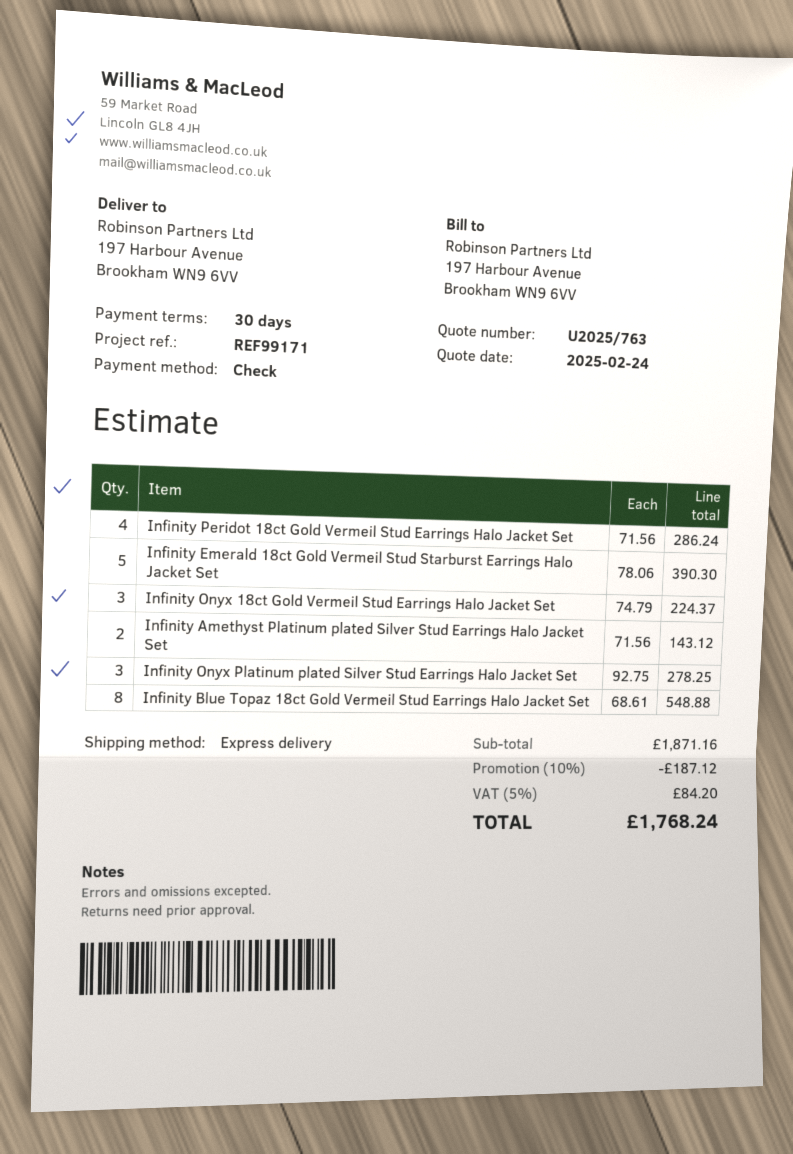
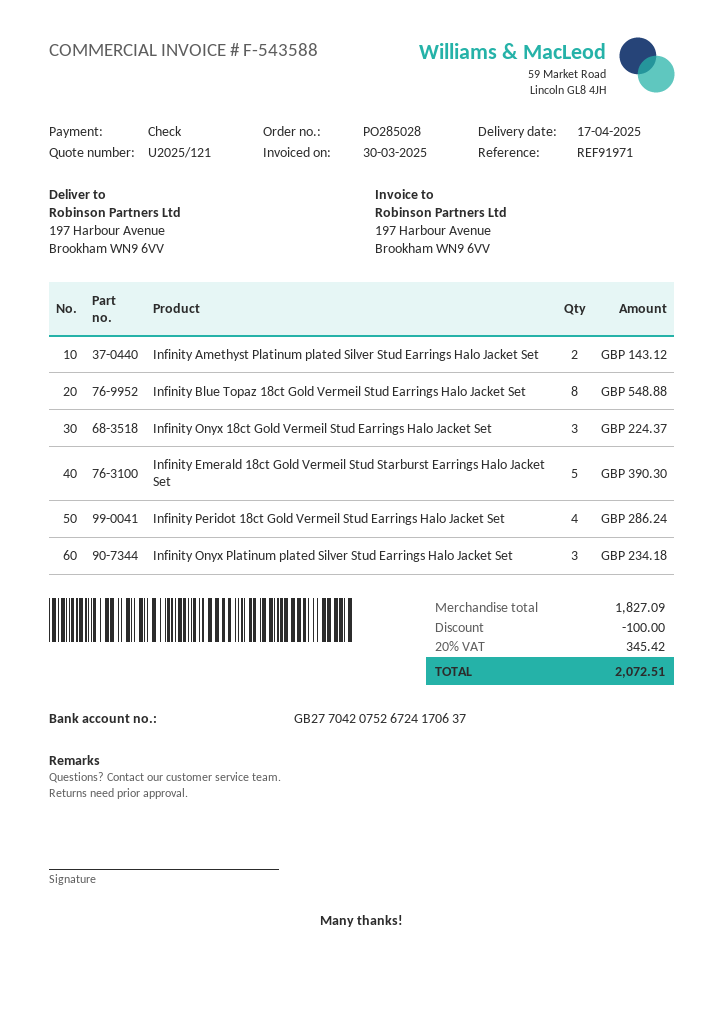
quote number: U2025/763 -> U2025/121
reference: REF99171 -> REF91971
Infinity Onyx Platinum plated Silver Stud Earrings Halo Jacket Set: 3 for 278.25 -> 3 for 234.18
subtotal: 1871.16 -> 1827.09
discount: 187.12 -> 100.00
tax: 5% = 84.20 -> 20% = 345.42
total: 1768.24 -> 2072.51

